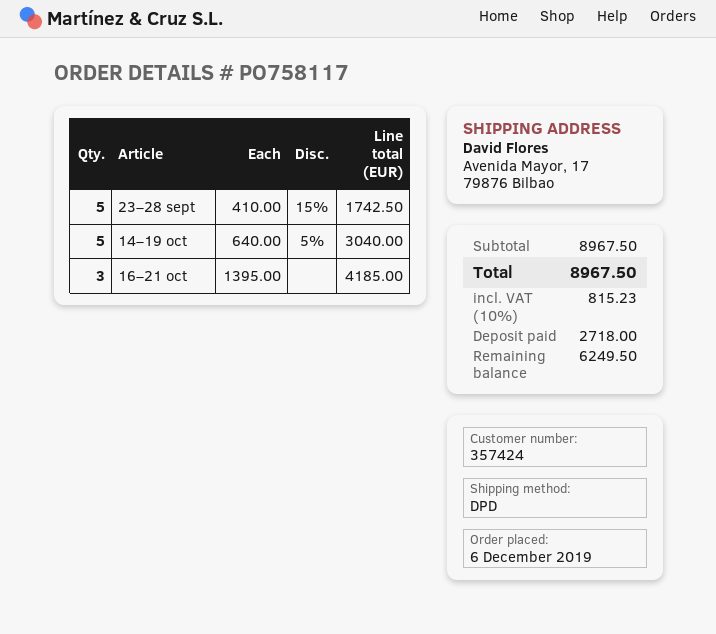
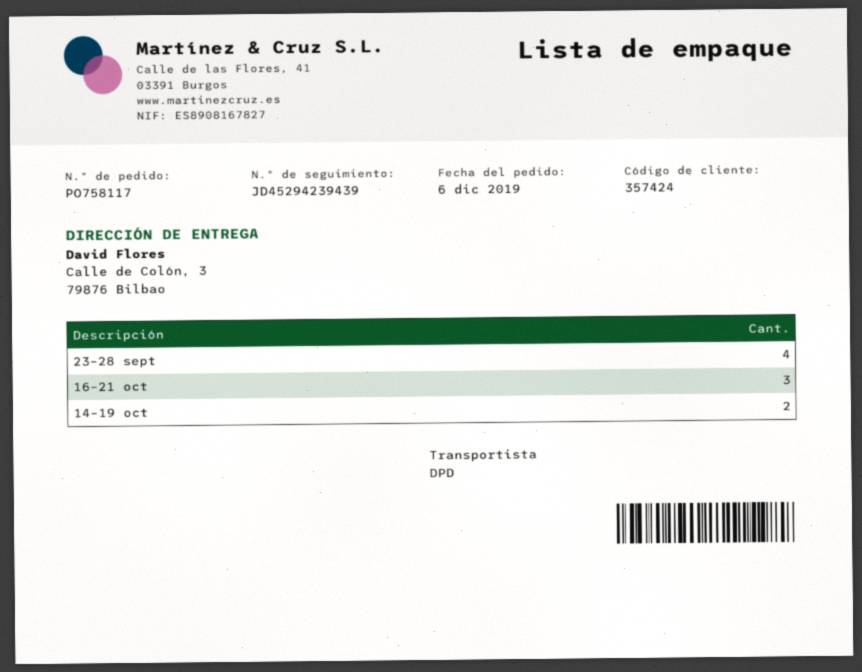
ship to: Avenida Mayor, 17, 79876 Bilbao -> Calle de Colón, 3, 79876 Bilbao
23–28 sept: 5 -> 4
14–19 oct: 5 -> 2

